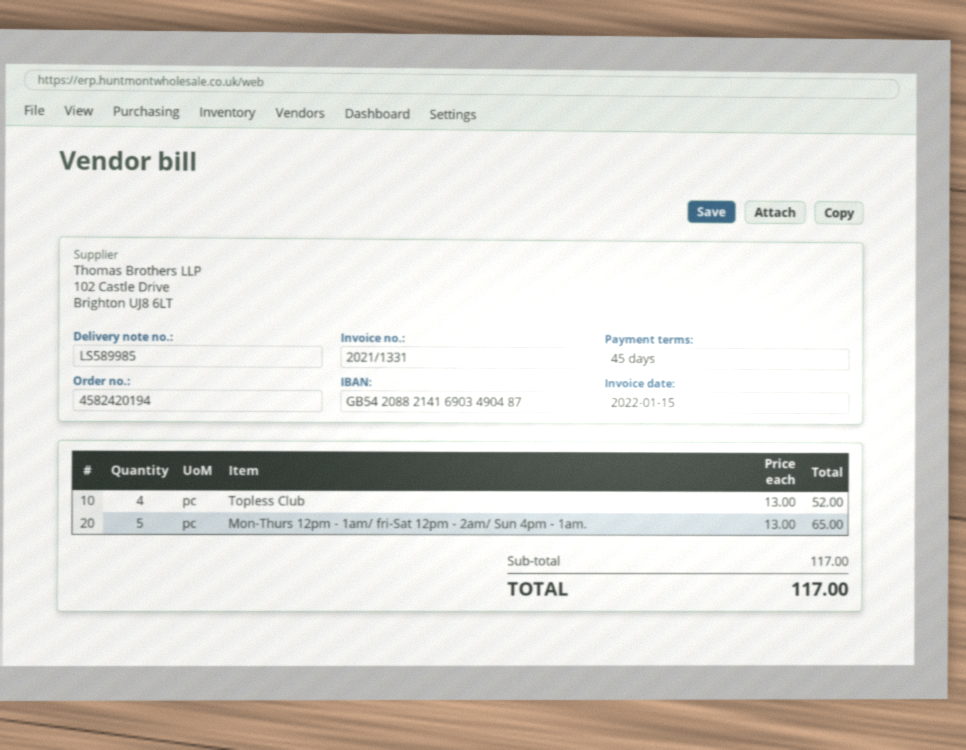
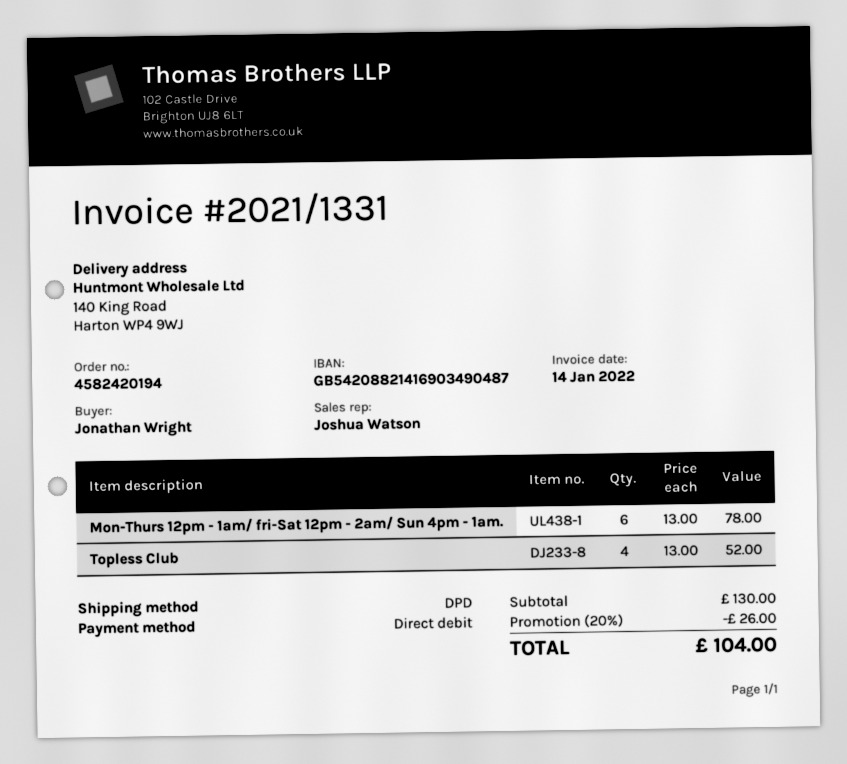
invoice date: 2022-01-15 -> 2022-01-14
Mon-Thurs 12pm - 1am/ fri-Sat 12pm - 2am/ Sun 4pm - 1am.: 5 x 13.00 = 65.00 -> 6 x 13.00 = 78.00
subtotal: 117.00 -> 130.00
discount: none -> 20% = 26.00
total: 117.00 -> 104.00

